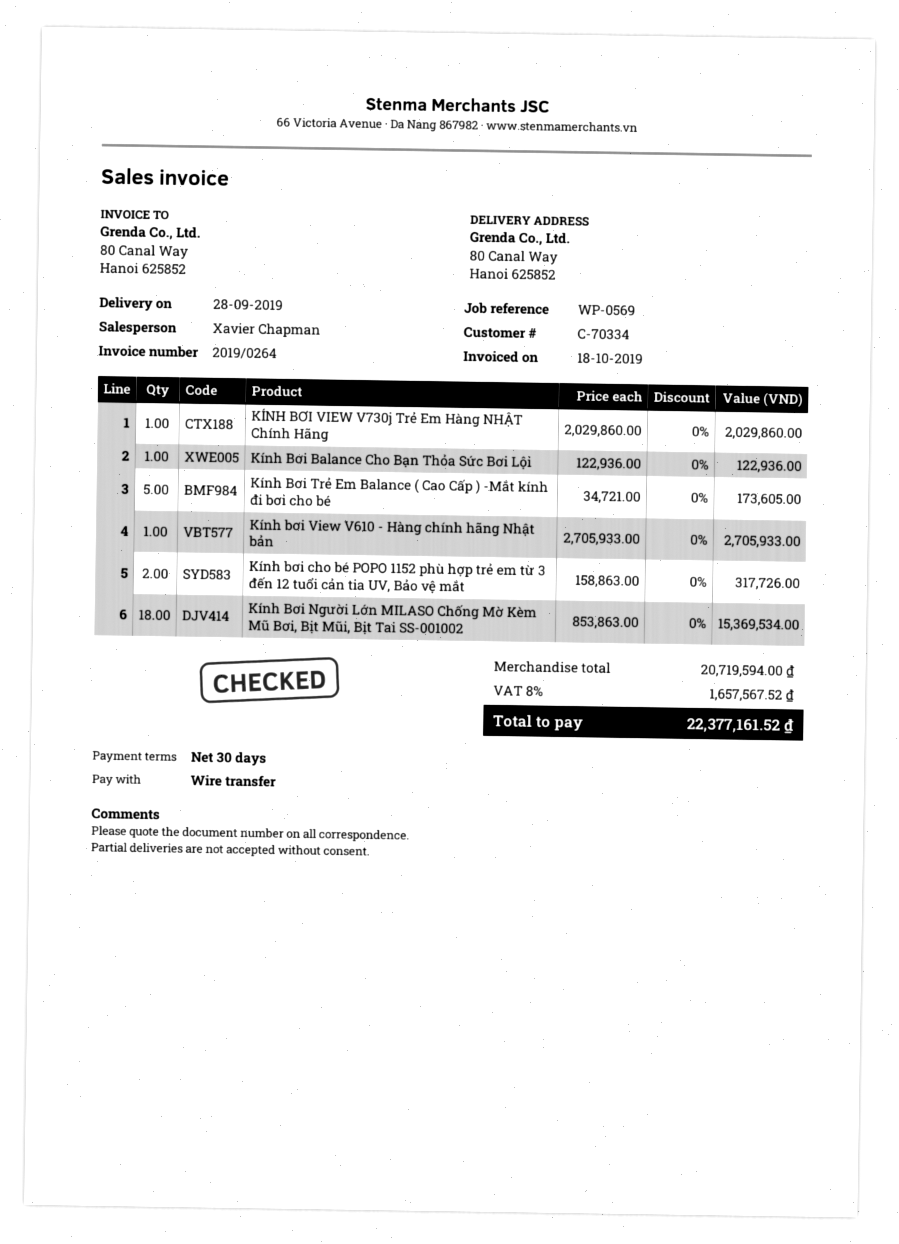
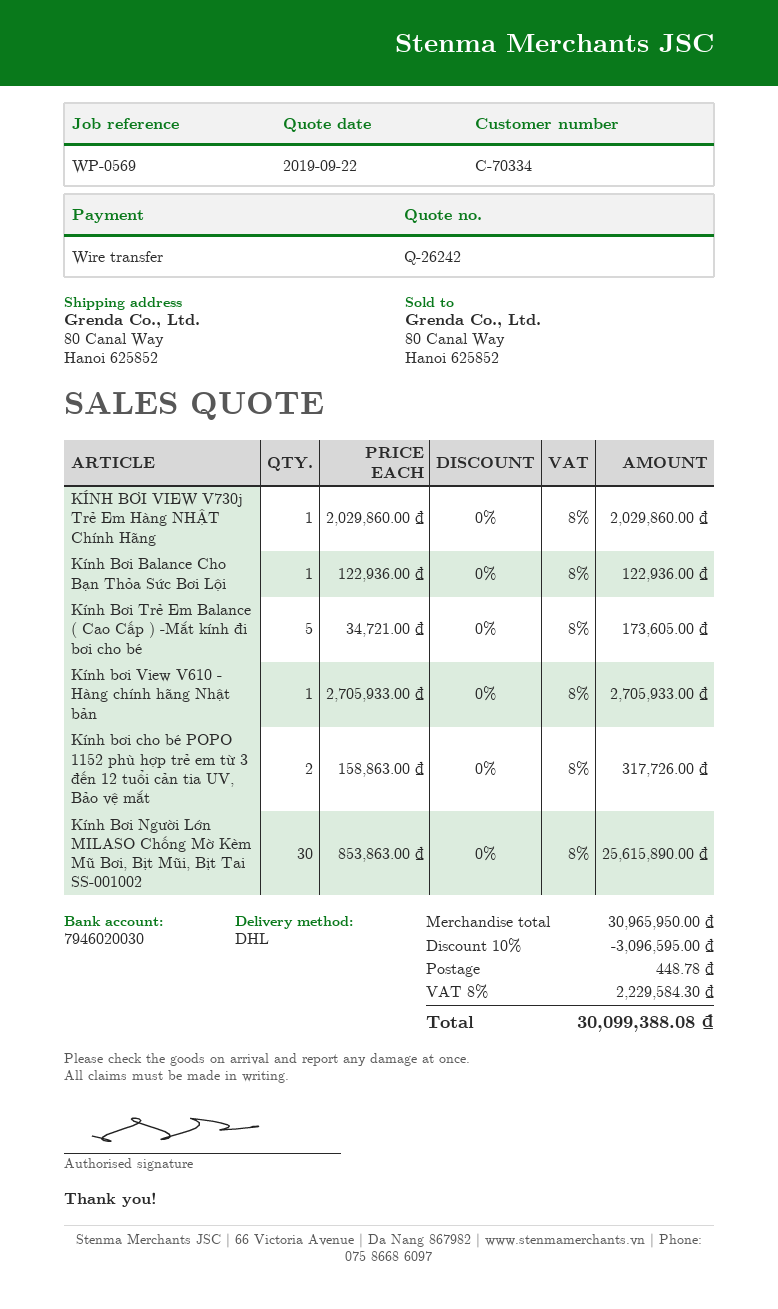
Kính Bơi Người Lớn MILASO Chống Mờ Kèm Mũ Bơi, Bịt Mũi, Bịt Tai SS-001002: 18 x 853863.00 = 15369534.00 -> 30 x 853863.00 = 25615890.00
subtotal: 20719594.00 -> 30965950.00
discount: none -> 10% = 3096595.00
shipping: none -> 448.78
tax: 8% = 1657567.52 -> 8% = 2229584.30
total: 22377161.52 -> 30099388.08

